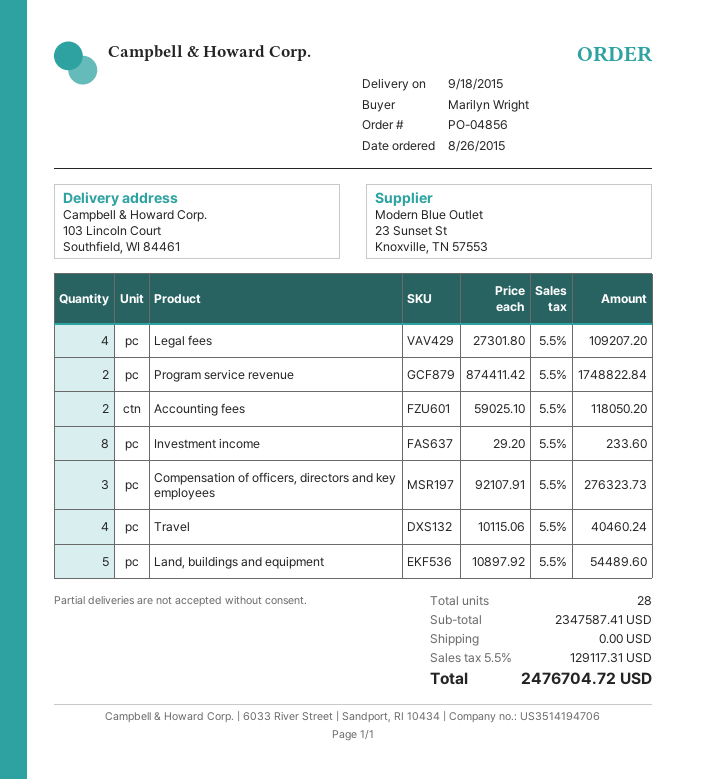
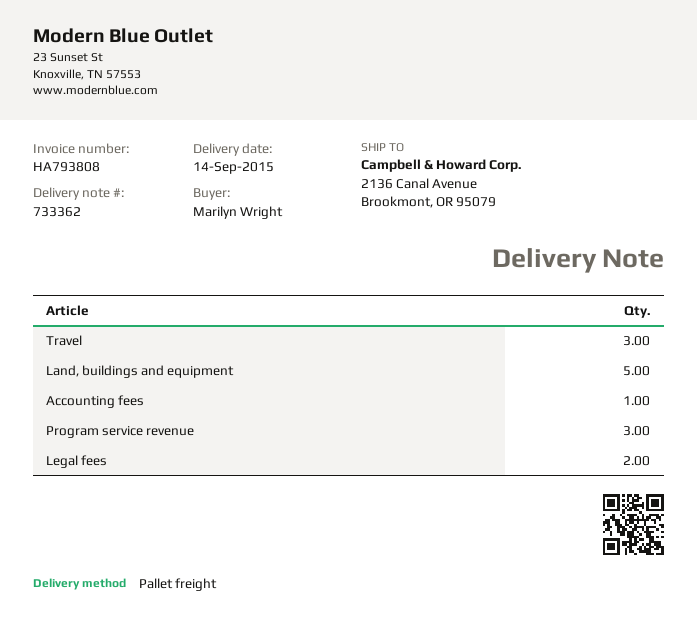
delivery date: 2015-09-18 -> 2015-09-14
ship to: 103 Lincoln Court, Southfield, WI 84461 -> 2136 Canal Avenue, Brookmont, OR 95079
Legal fees: 4 -> 2
Program service revenue: 2 -> 3
Accounting fees: 2 -> 1
Investment income: 8 -> none
Compensation of officers, directors and key employees: 3 -> none
Travel: 4 -> 3

